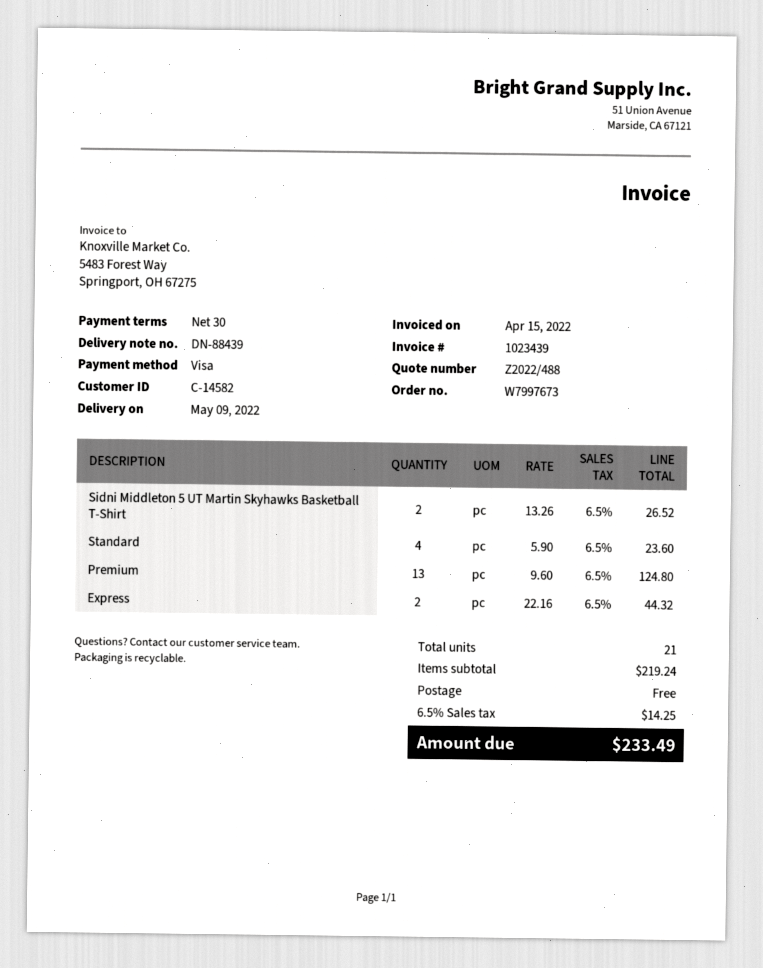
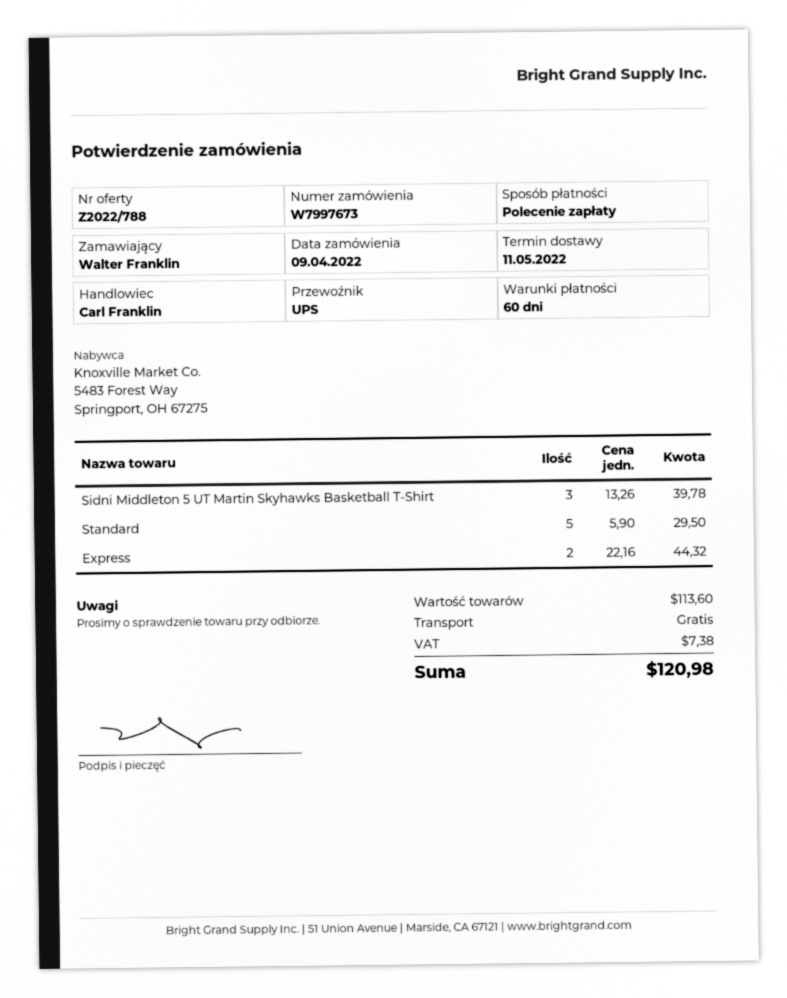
quote number: Z2022/488 -> Z2022/788
delivery date: 2022-05-09 -> 2022-05-11
payment terms: 30 days -> 60 days
payment method: Visa -> direct debit
Sidni Middleton 5 UT Martin Skyhawks Basketball T-Shirt: 2 x 13.26 = 26.52 -> 3 x 13.26 = 39.78
Standard: 4 x 5.90 = 23.60 -> 5 x 5.90 = 29.50
Premium: 13 x 9.60 = 124.80 -> none
subtotal: 219.24 -> 113.60
tax: 14.25 -> 7.38
total: 233.49 -> 120.98

